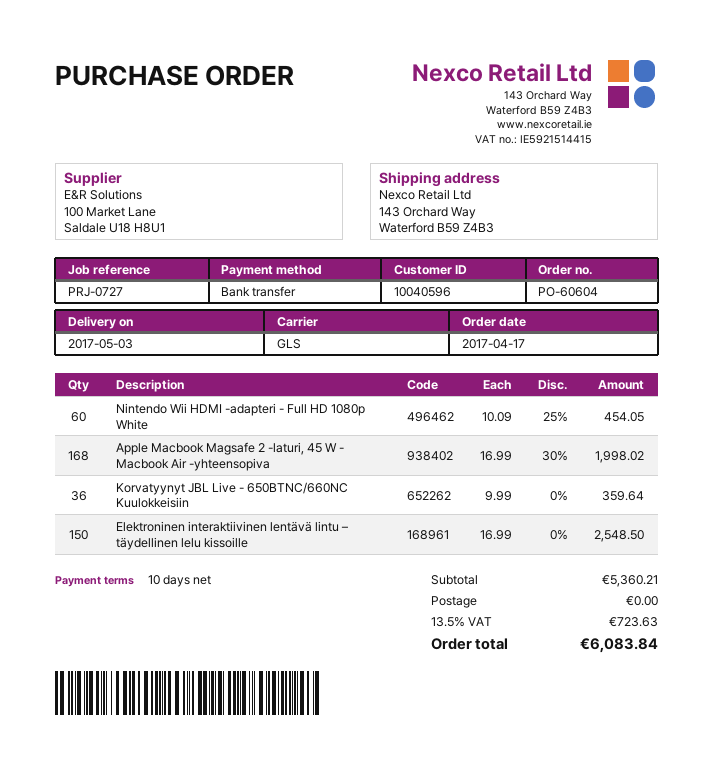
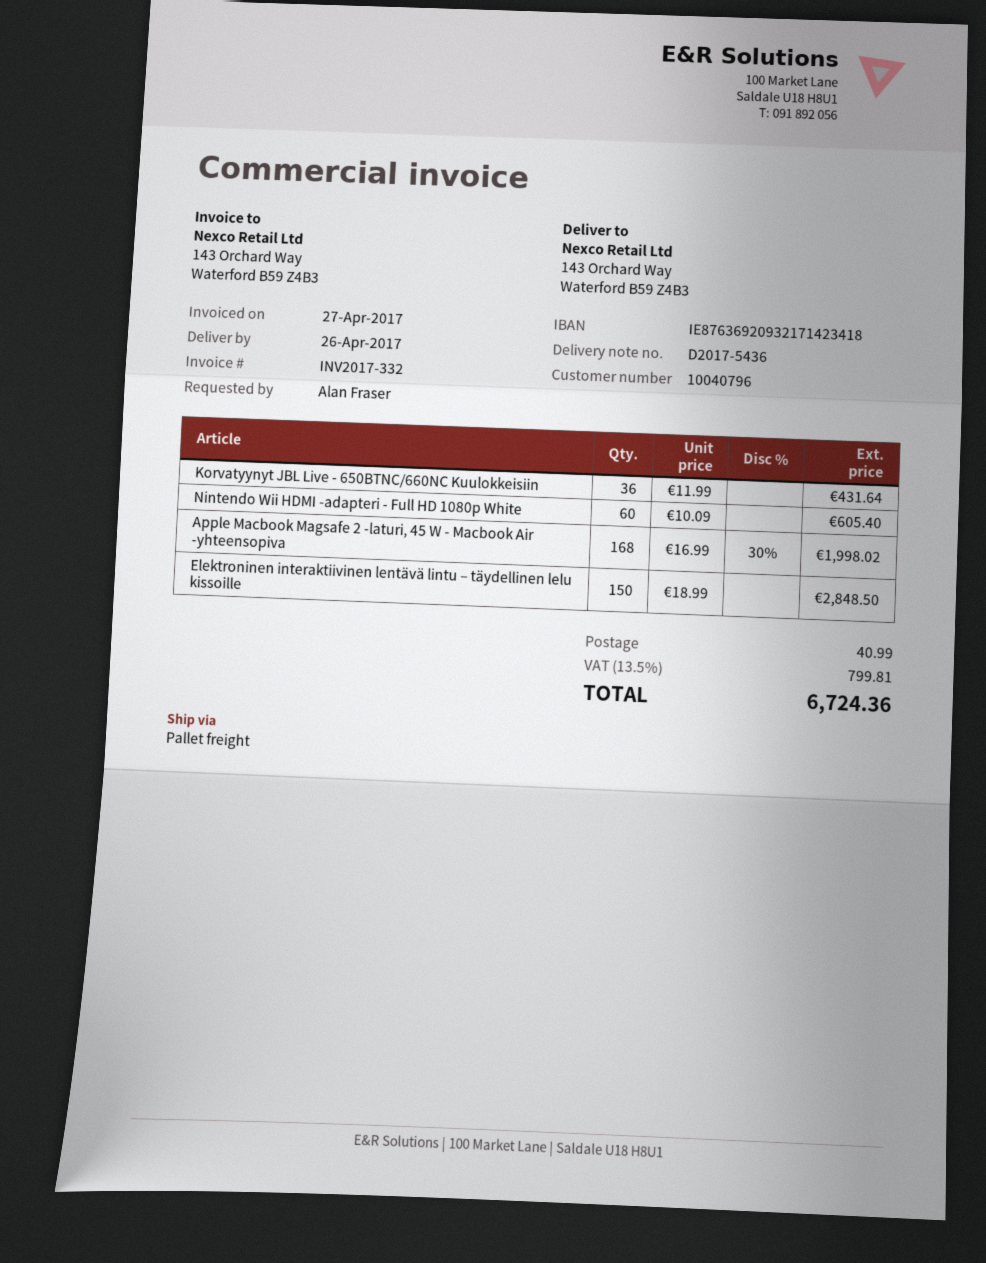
delivery date: 2017-05-03 -> 2017-04-26
customer number: 10040596 -> 10040796
shipping method: GLS -> pallet freight
Nintendo Wii HDMI -adapteri - Full HD 1080p White: 60 x 10.09 - 25% = 454.05 -> 60 x 10.09 = 605.40
Korvatyynyt JBL Live - 650BTNC/660NC Kuulokkeisiin: 36 x 9.99 = 359.64 -> 36 x 11.99 = 431.64
Elektroninen interaktiivinen lentävä lintu – täydellinen lelu kissoille: 150 x 16.99 = 2548.50 -> 150 x 18.99 = 2848.50
shipping: 0.00 -> 40.99
tax: 13.5% = 723.63 -> 13.5% = 799.81
total: 6083.84 -> 6724.36

